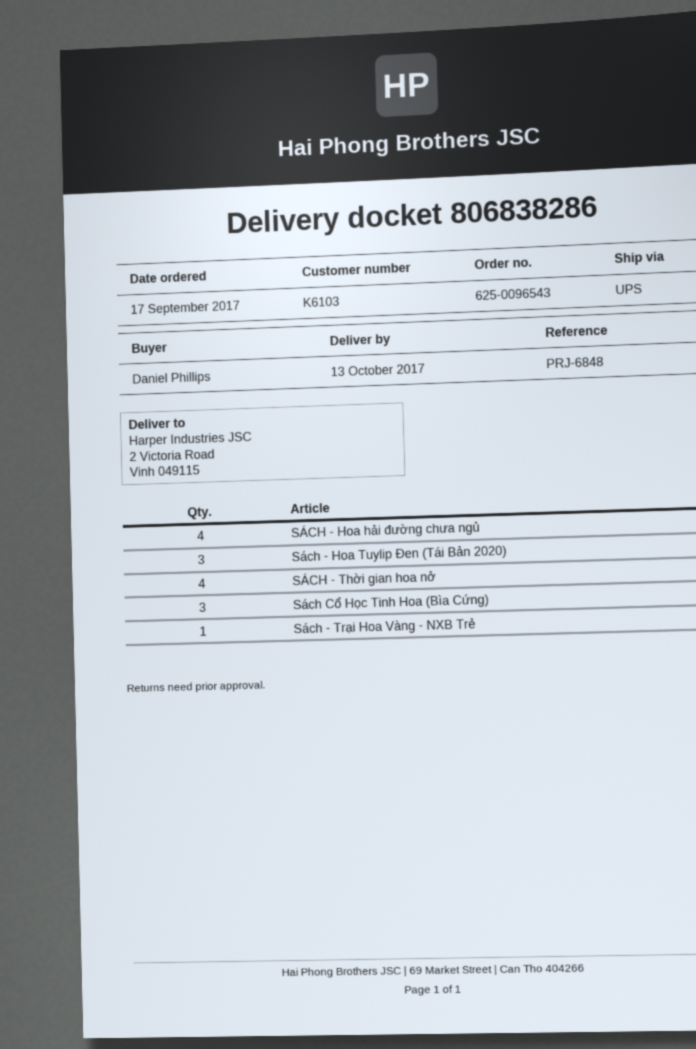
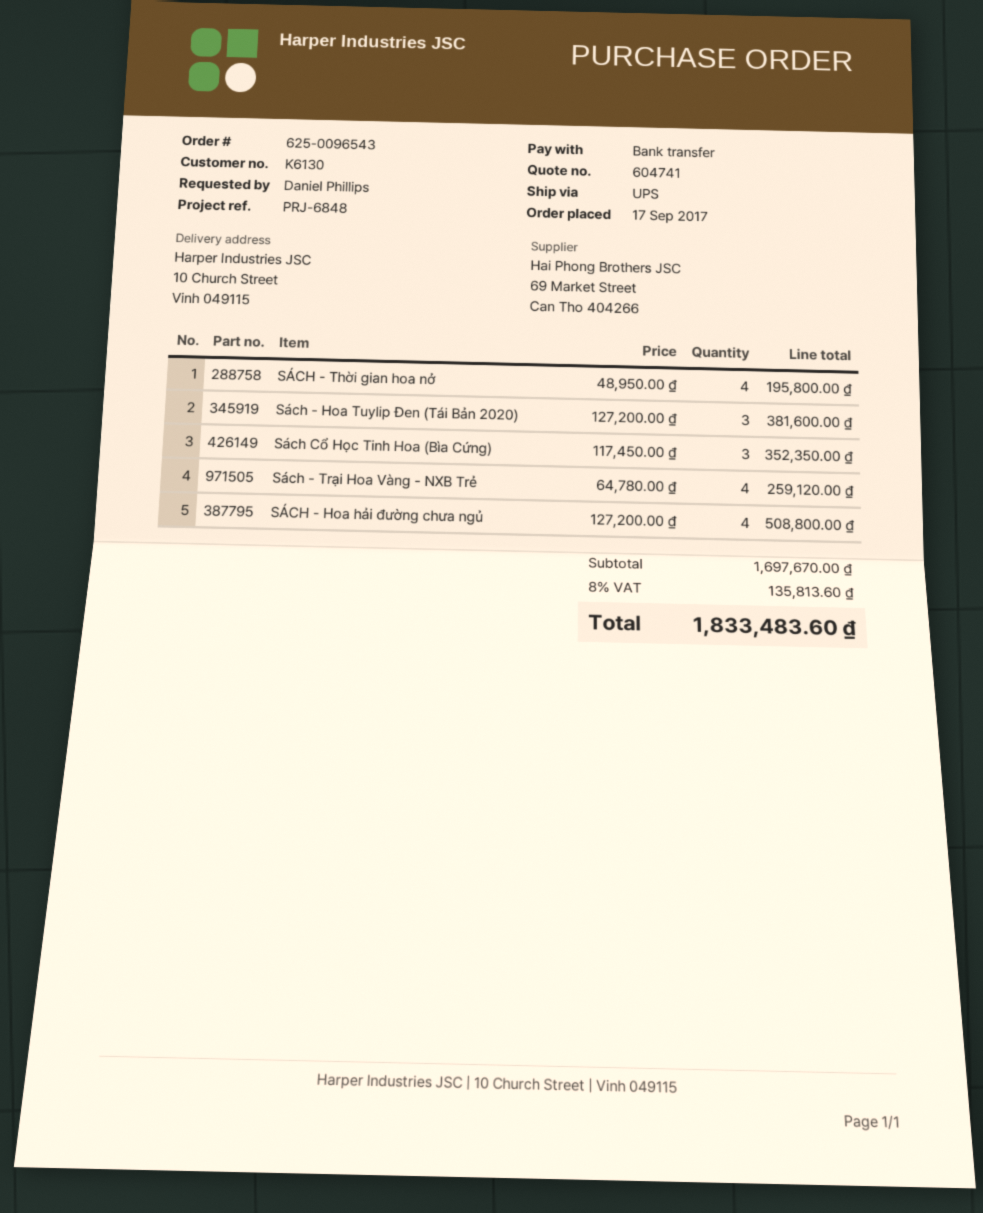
customer number: K6103 -> K6130
ship to: 2 Victoria Road, Vinh 049115 -> 10 Church Street, Vinh 049115
Sách - Trại Hoa Vàng - NXB Trẻ: 1 -> 4

